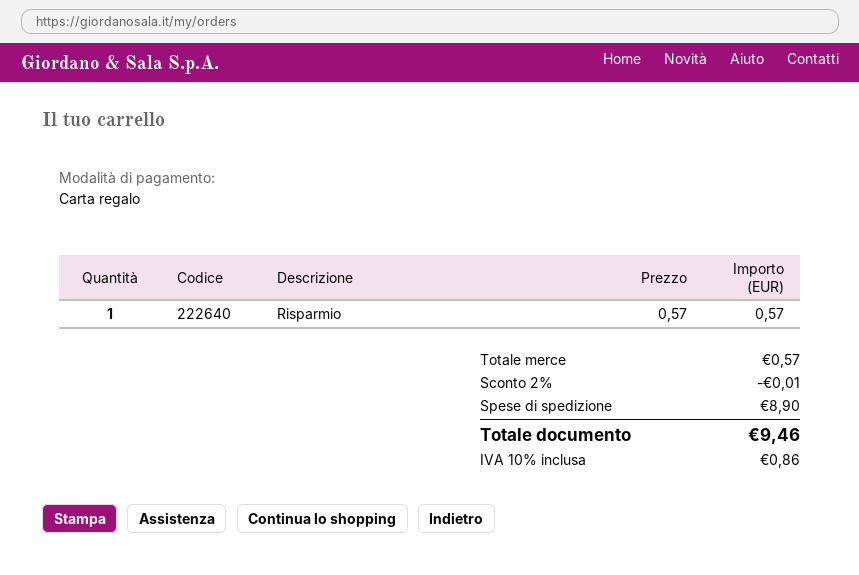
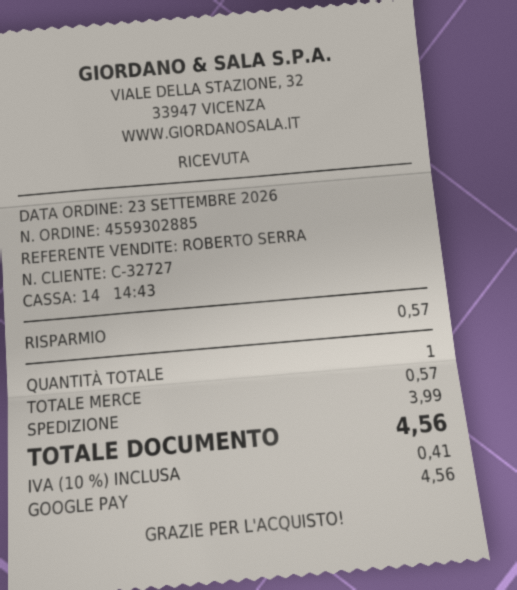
payment method: gift card -> Google Pay
discount: 2% = 0.01 -> none
shipping: 8.90 -> 3.99
tax: 10% = 0.86 -> 10% = 0.41
total: 9.46 -> 4.56

